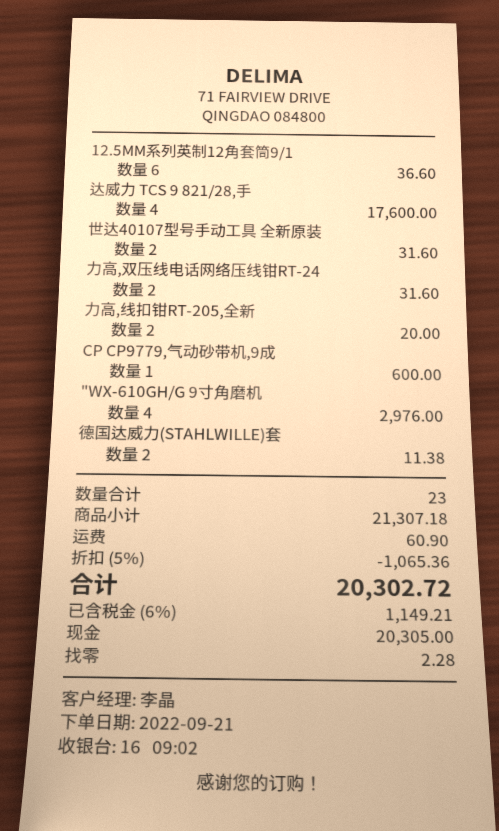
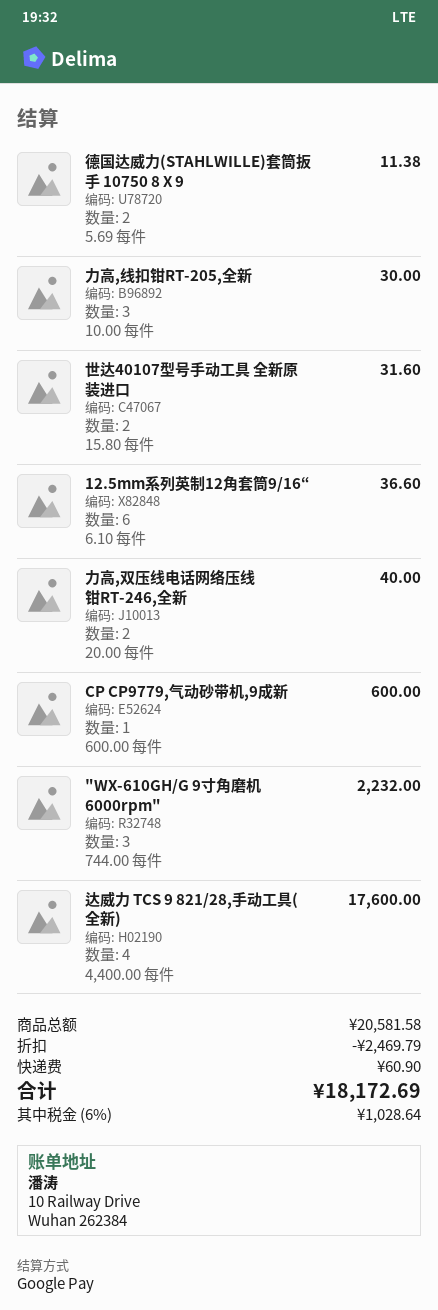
payment method: cash -> Google Pay
力高,双压线电话网络压线钳RT-24: 2 for 31.60 -> 2 for 40.00
力高,线扣钳RT-205,全新: 2 for 20.00 -> 3 for 30.00
"WX-610GH/G 9寸角磨机: 4 for 2976.00 -> 3 for 2232.00
subtotal: 21307.18 -> 20581.58
discount: 1065.36 -> 2469.79
tax: 6% = 1149.21 -> 6% = 1028.64
total: 20302.72 -> 18172.69

